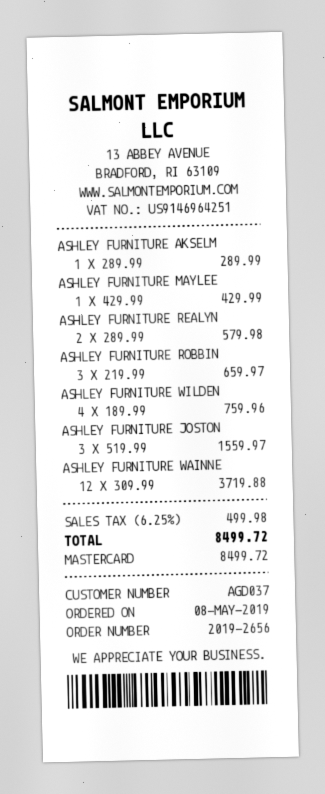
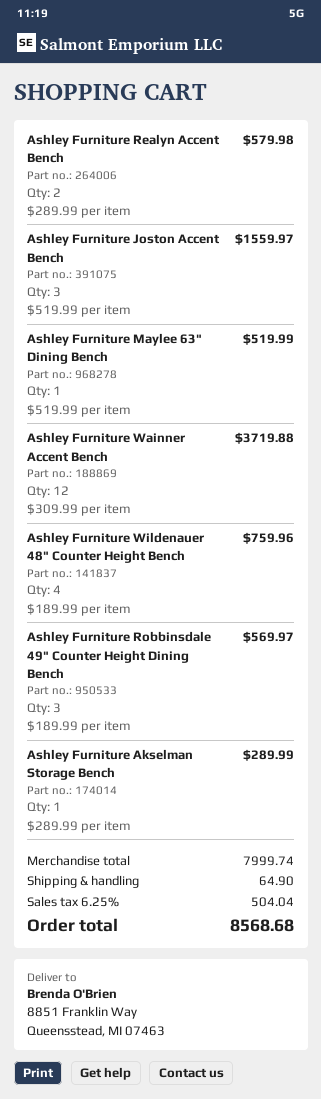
ASHLEY FURNITURE MAYLEE: 1 x 429.99 = 429.99 -> 1 x 519.99 = 519.99
ASHLEY FURNITURE ROBBIN: 3 x 219.99 = 659.97 -> 3 x 189.99 = 569.97
shipping: none -> 64.90
tax: 6.25% = 499.98 -> 6.25% = 504.04
total: 8499.72 -> 8568.68

